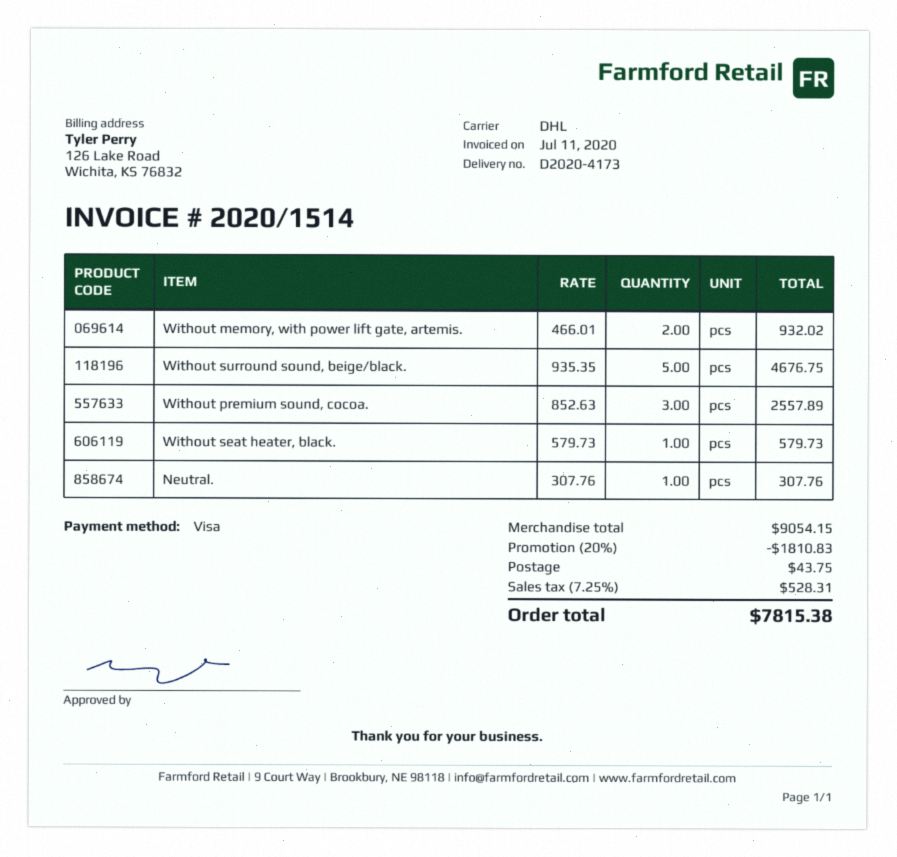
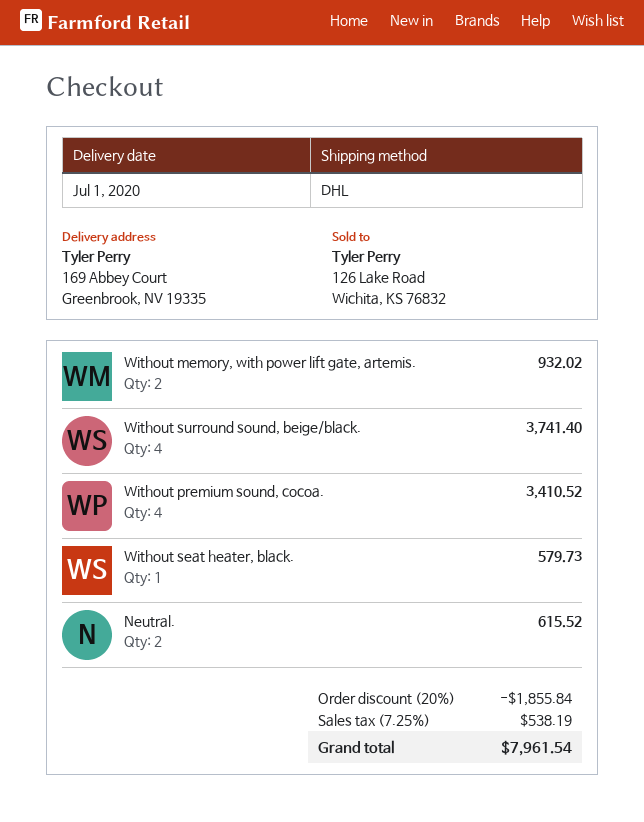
Without surround sound, beige/black.: 5 for 4676.75 -> 4 for 3741.40
Without premium sound, cocoa.: 3 for 2557.89 -> 4 for 3410.52
Neutral.: 1 for 307.76 -> 2 for 615.52
discount: 20% = 1810.83 -> 20% = 1855.84
shipping: 43.75 -> none
tax: 7.25% = 528.31 -> 7.25% = 538.19
total: 7815.38 -> 7961.54

